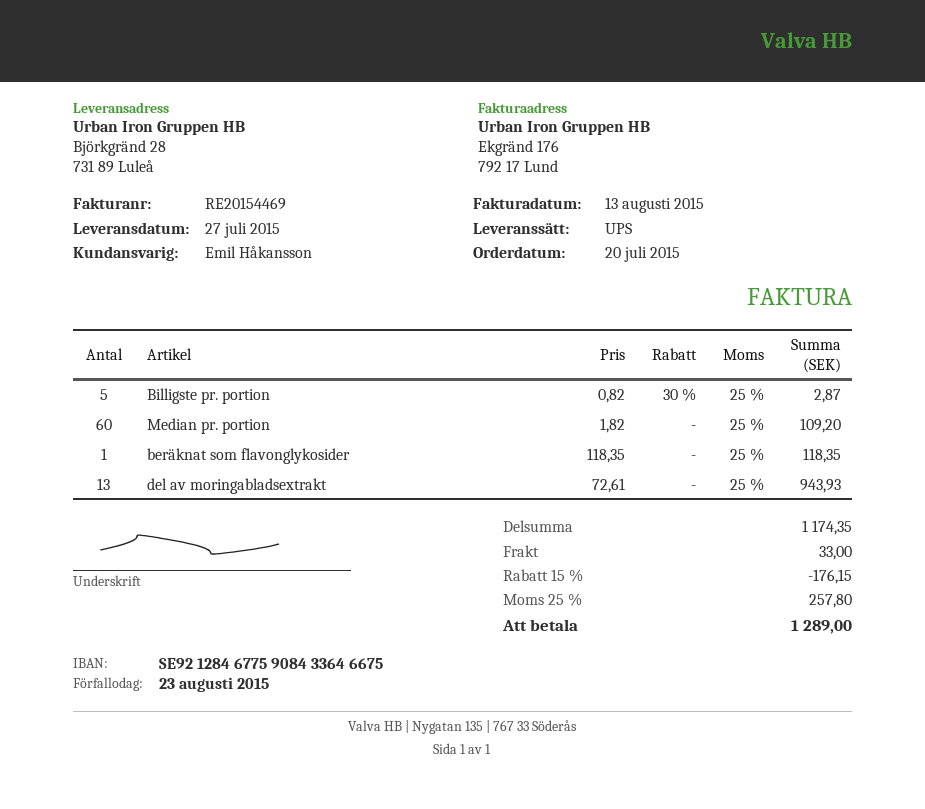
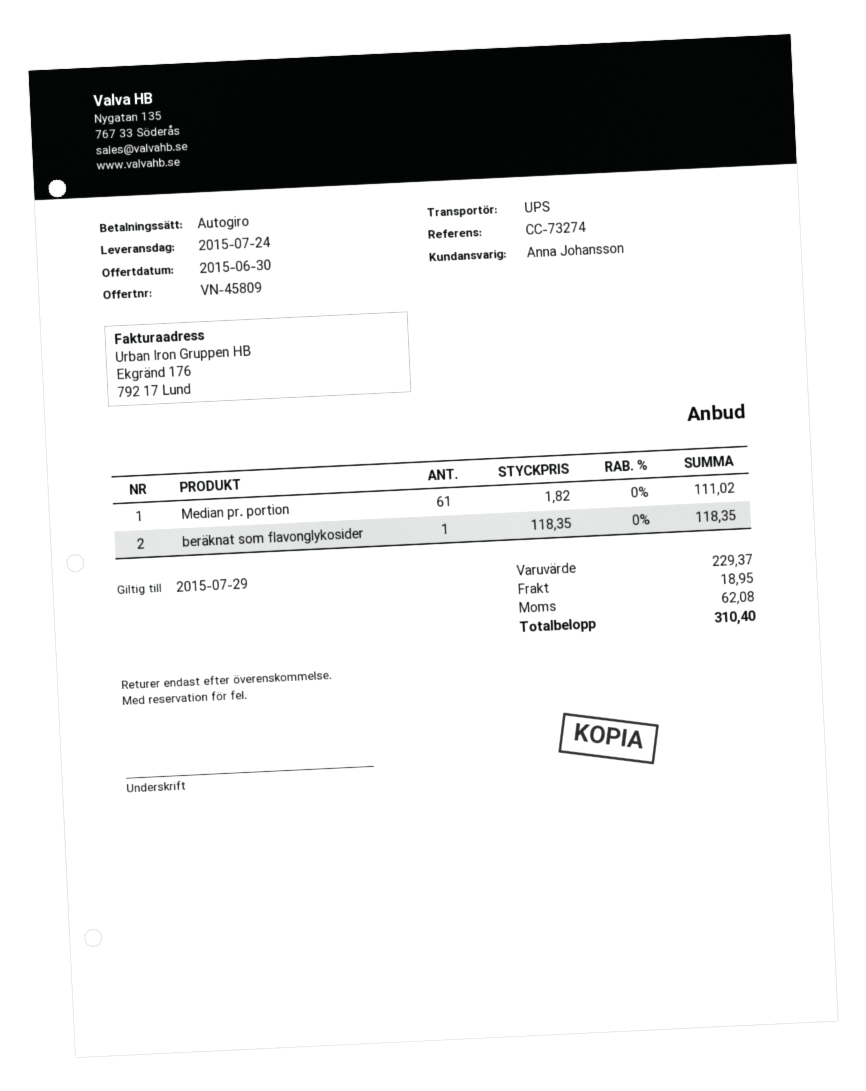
delivery date: 2015-07-27 -> 2015-07-24
sales rep: Emil Håkansson -> Anna Johansson
Billigste pr. portion: 5 x 0.82 - 30% = 2.87 -> none
Median pr. portion: 60 x 1.82 = 109.20 -> 61 x 1.82 = 111.02
del av moringabladsextrakt: 13 x 72.61 = 943.93 -> none
subtotal: 1174.35 -> 229.37
discount: 15% = 176.15 -> none
shipping: 33.00 -> 18.95
tax: 257.80 -> 62.08
total: 1289.00 -> 310.40

